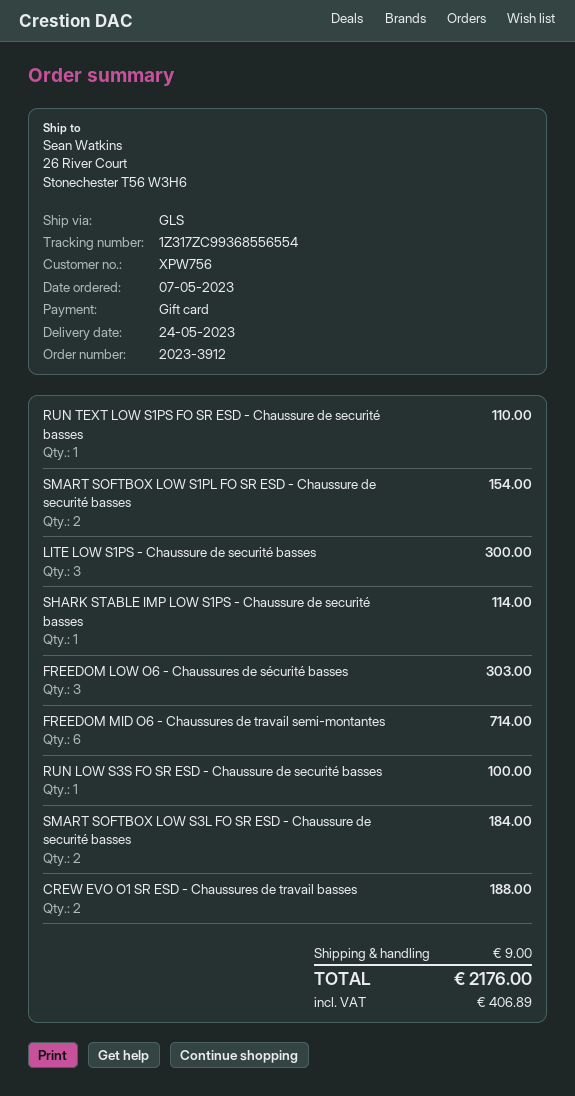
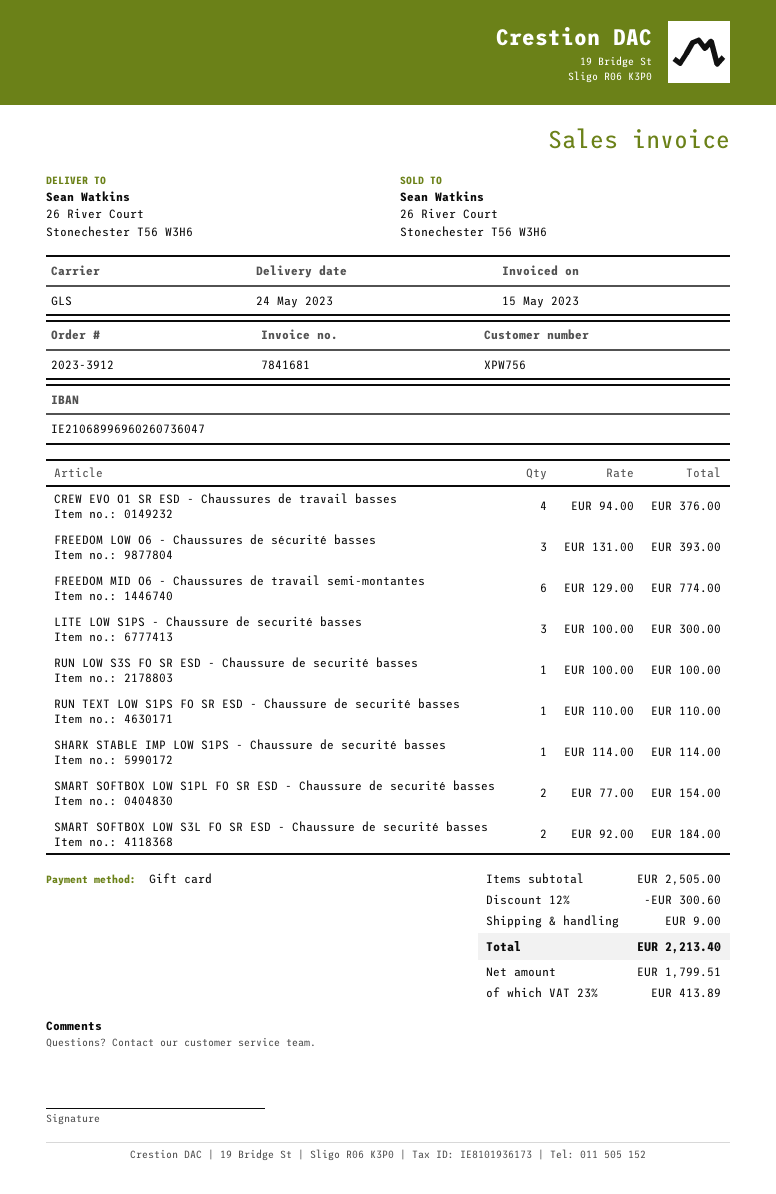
FREEDOM LOW O6 - Chaussures de sécurité basses: 3 for 303.00 -> 3 for 393.00
FREEDOM MID O6 - Chaussures de travail semi-montantes: 6 for 714.00 -> 6 for 774.00
CREW EVO O1 SR ESD - Chaussures de travail basses: 2 for 188.00 -> 4 for 376.00
discount: none -> 12% = 300.60
tax: 406.89 -> 413.89
total: 2176.00 -> 2213.40

